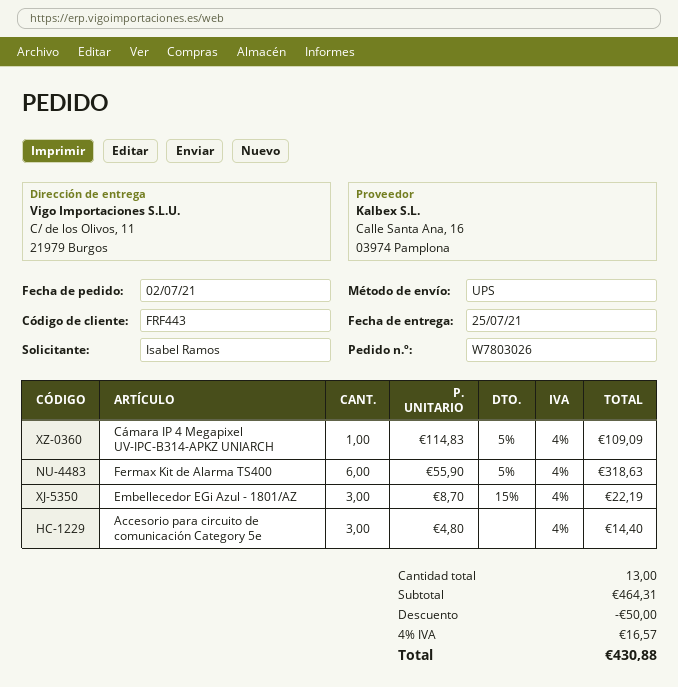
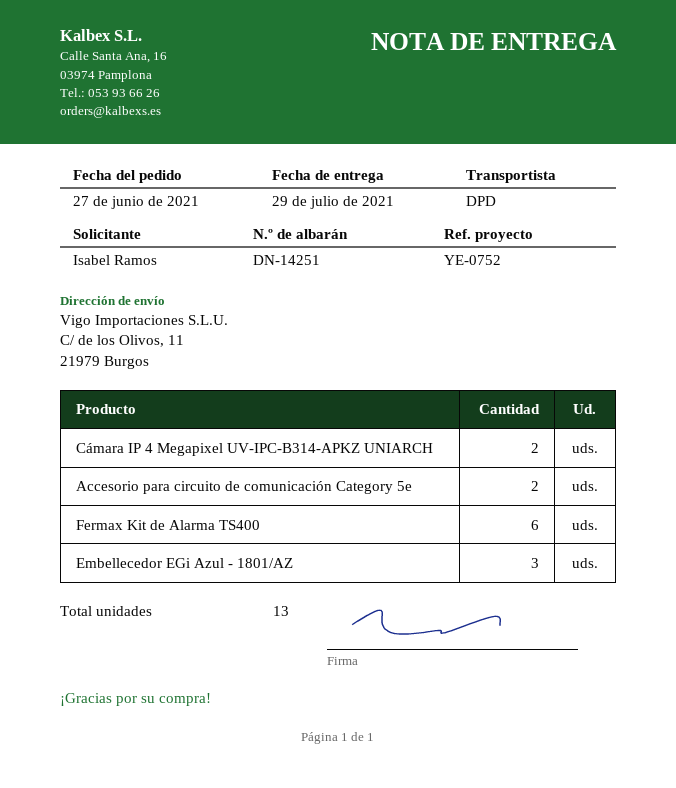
order date: 2021-07-02 -> 2021-06-27
delivery date: 2021-07-25 -> 2021-07-29
shipping method: UPS -> DPD
Cámara IP 4 Megapixel UV-IPC-B314-APKZ UNIARCH: 1 -> 2
Accesorio para circuito de comunicación Category 5e: 3 -> 2

